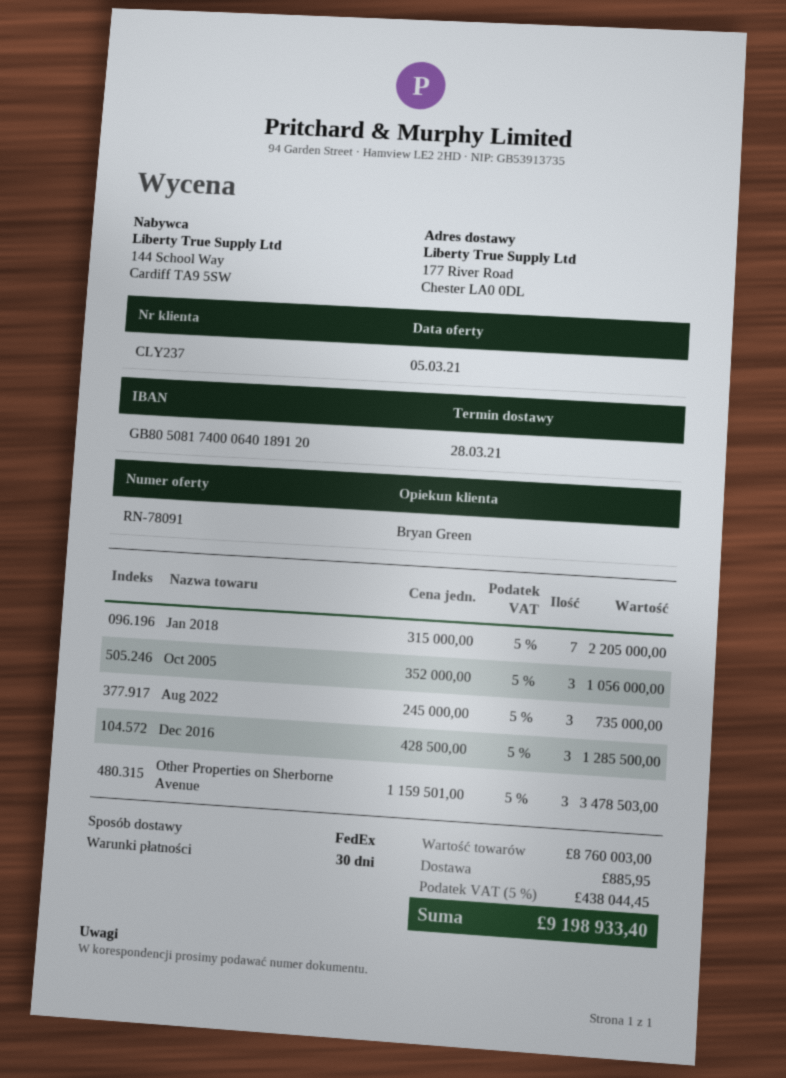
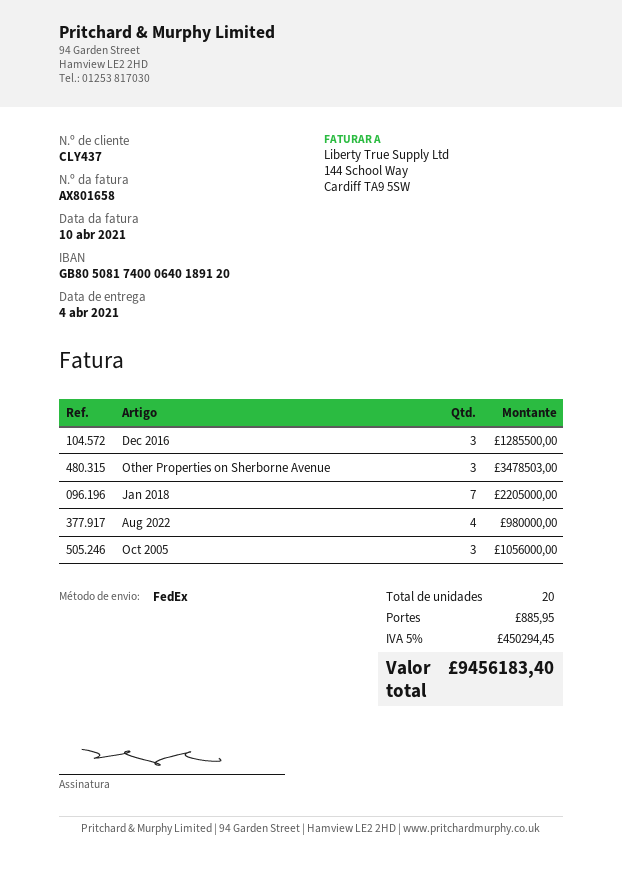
delivery date: 2021-03-28 -> 2021-04-04
customer number: CLY237 -> CLY437
Aug 2022: 3 for 735000.00 -> 4 for 980000.00
tax: 5% = 438044.45 -> 5% = 450294.45
total: 9198933.40 -> 9456183.40

